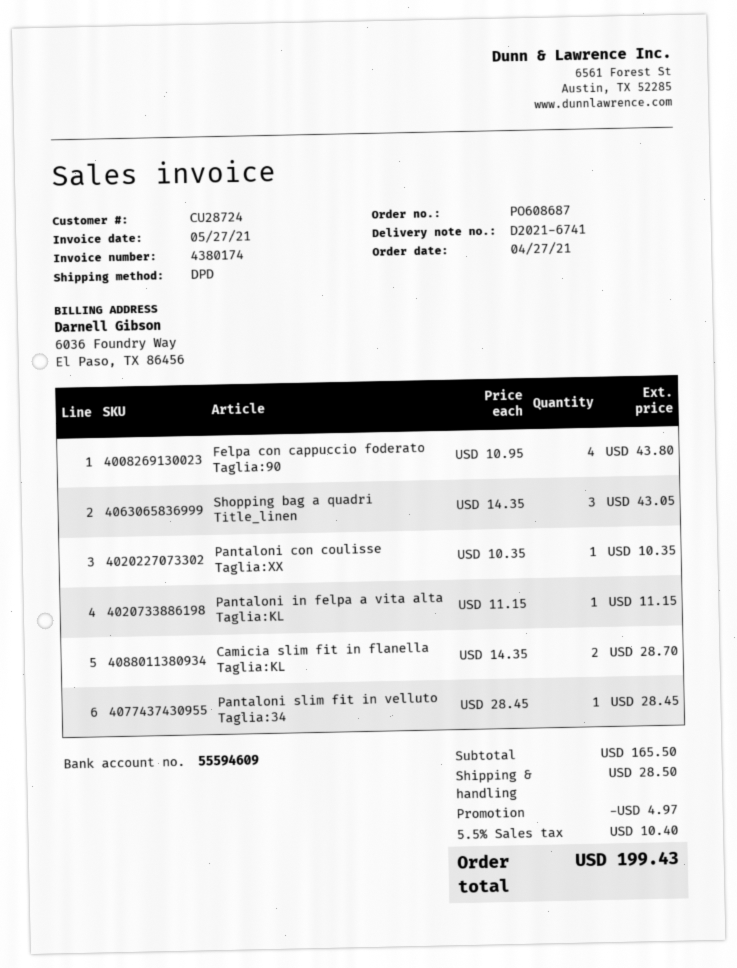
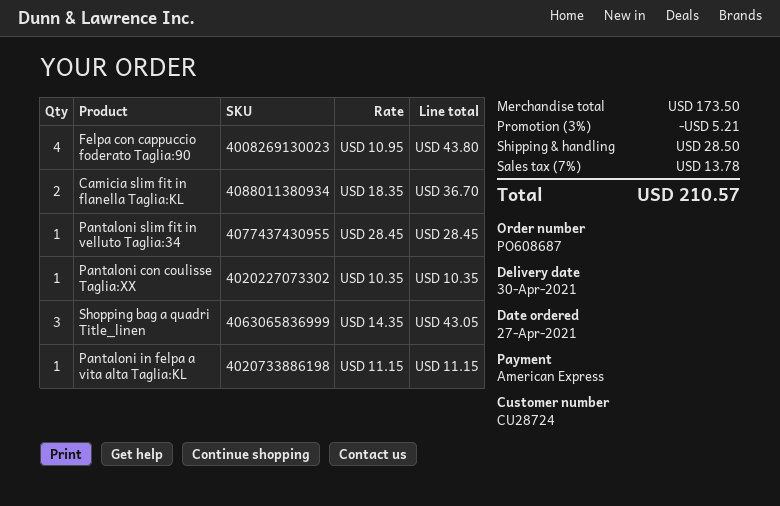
Camicia slim fit in flanella Taglia:KL: 2 x 14.35 = 28.70 -> 2 x 18.35 = 36.70
subtotal: 165.50 -> 173.50
discount: 4.97 -> 5.21
tax: 5.5% = 10.40 -> 7% = 13.78
total: 199.43 -> 210.57

